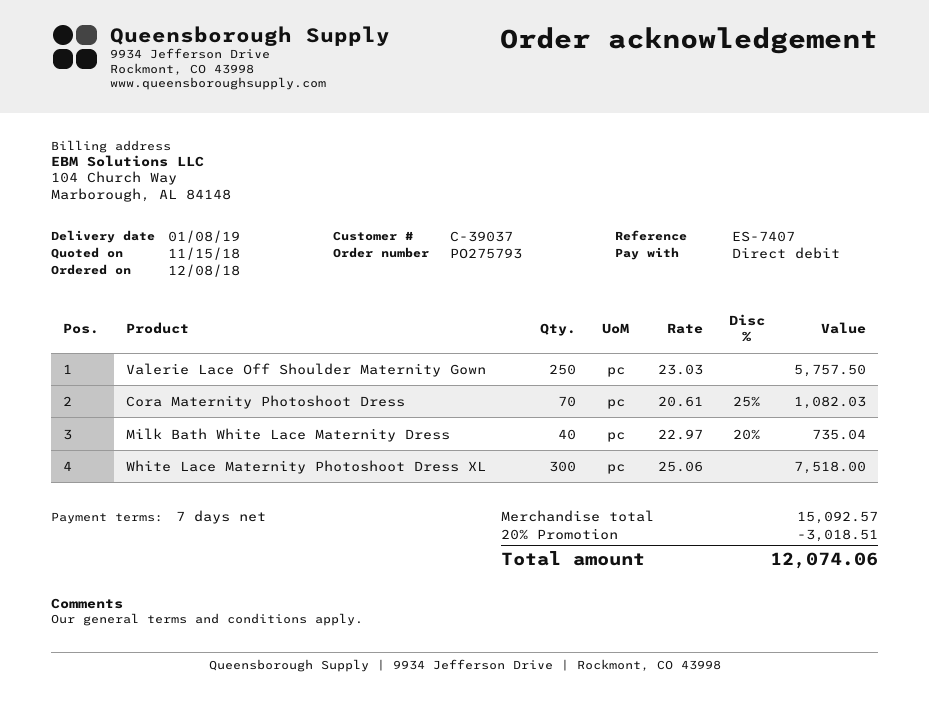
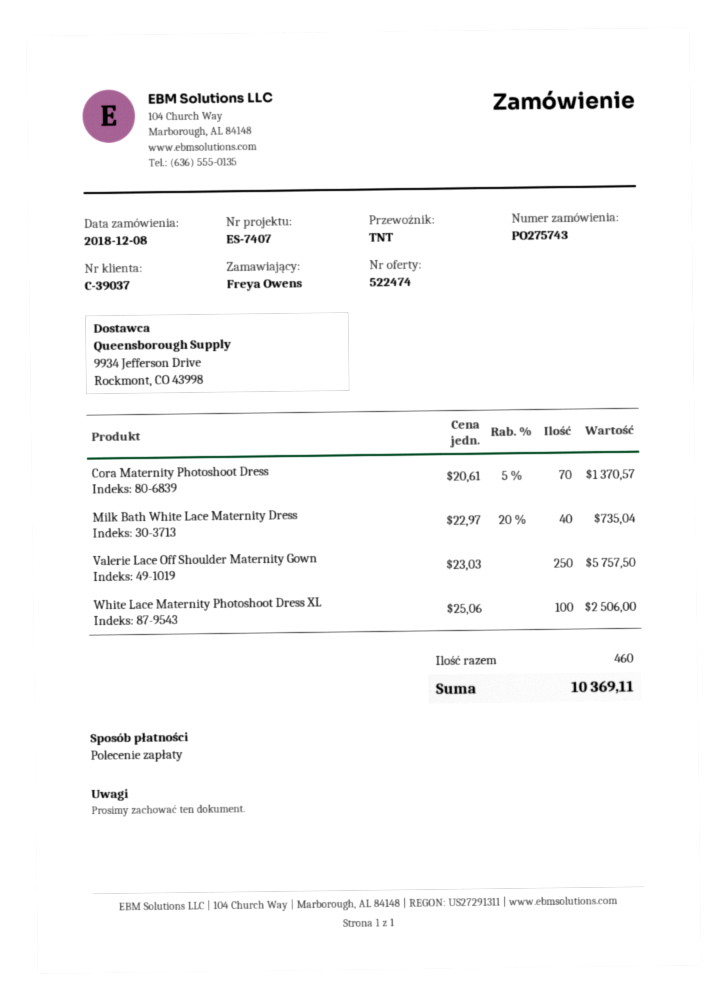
order number: PO275793 -> PO275743
Cora Maternity Photoshoot Dress: 70 x 20.61 - 25% = 1082.03 -> 70 x 20.61 - 5% = 1370.57
White Lace Maternity Photoshoot Dress XL: 300 x 25.06 = 7518.00 -> 100 x 25.06 = 2506.00
discount: 20% = 3018.51 -> none
total: 12074.06 -> 10369.11

